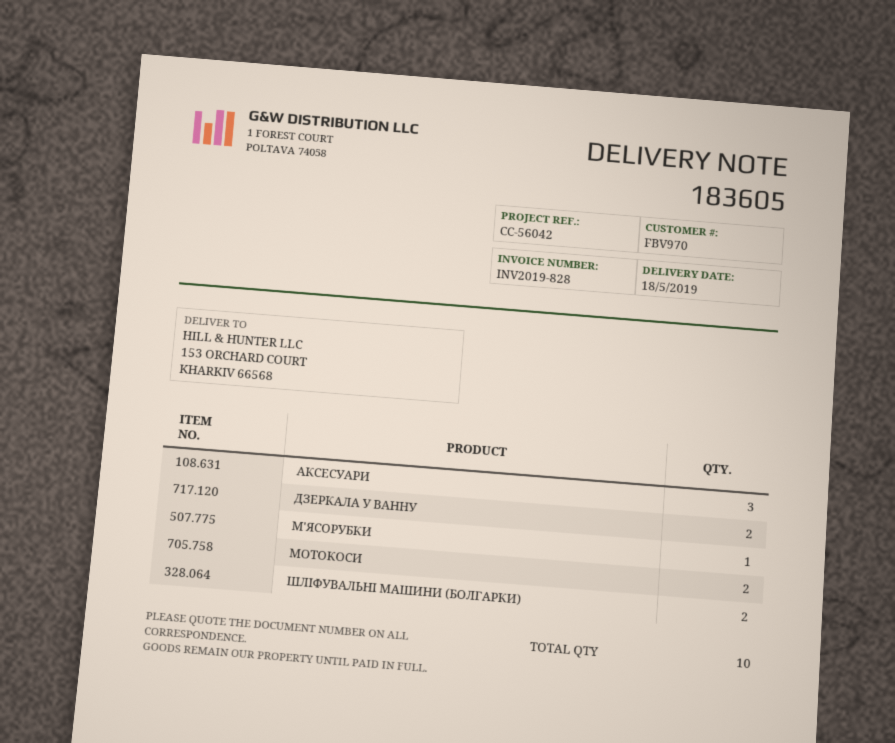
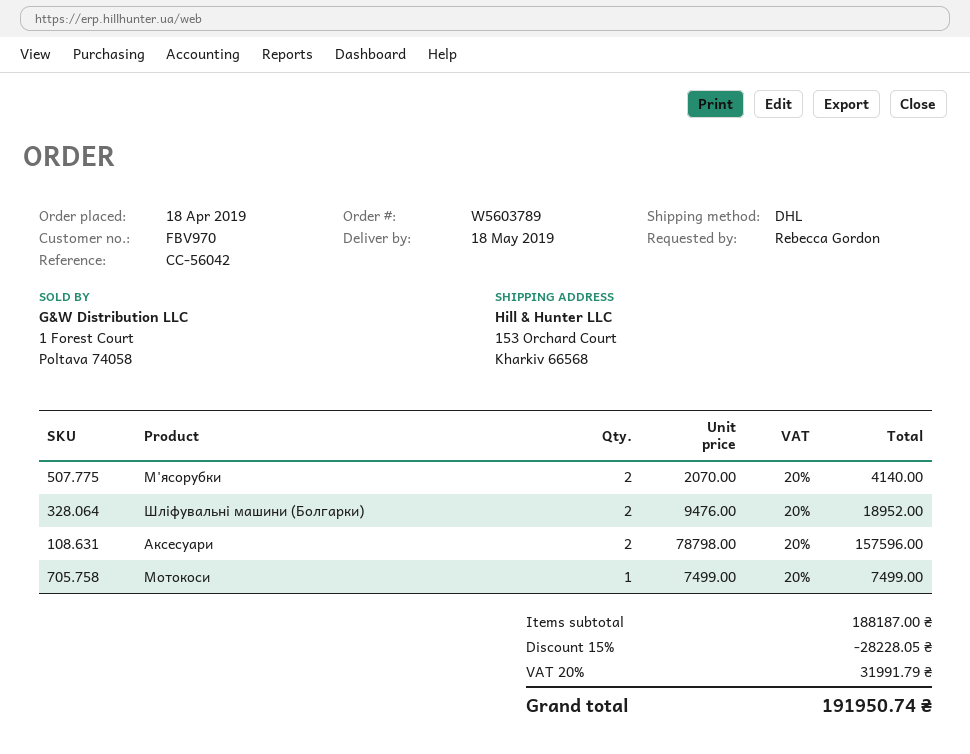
АКСЕСУАРИ: 3 -> 2
ДЗЕРКАЛА У ВАННУ: 2 -> none
М'ЯСОРУБКИ: 1 -> 2
МОТОКОСИ: 2 -> 1

